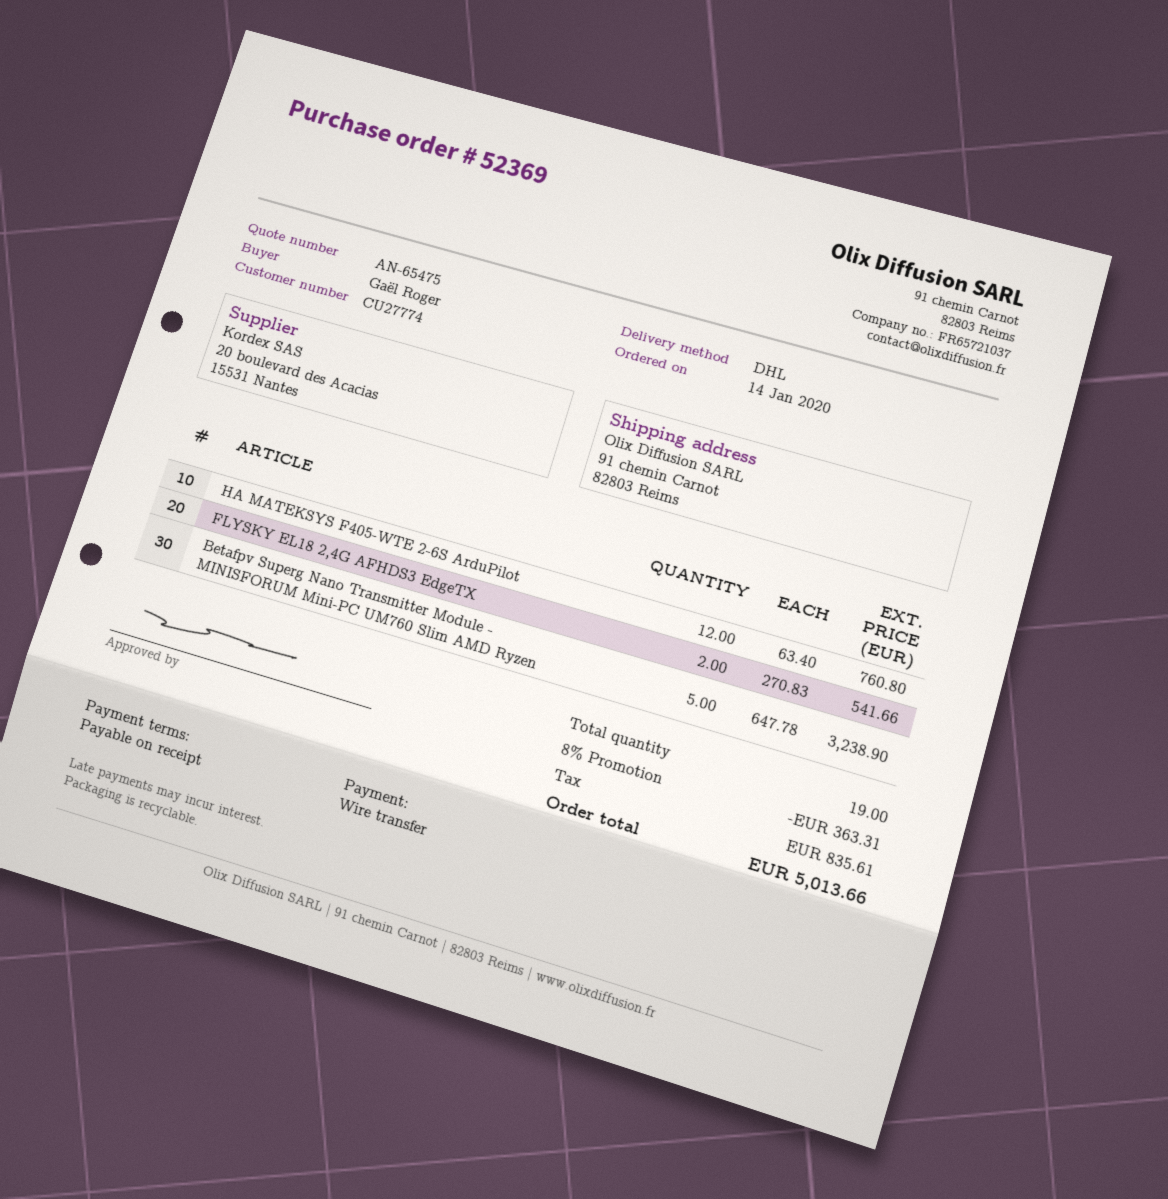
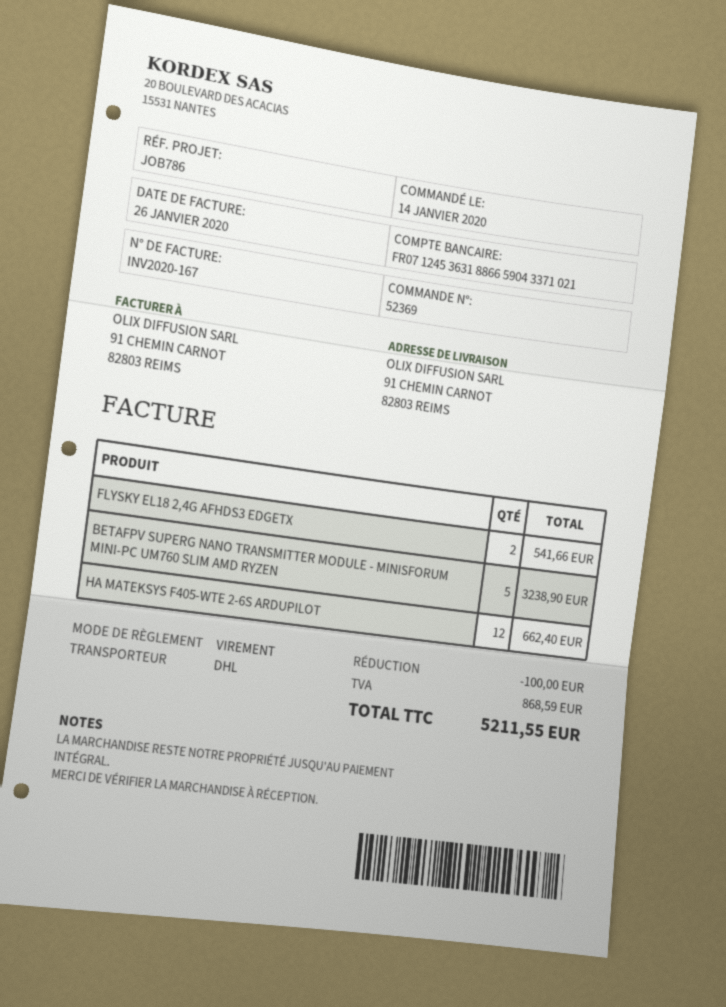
HA MATEKSYS F405-WTE 2-6S ArduPilot: 12 for 760.80 -> 12 for 662.40
discount: 363.31 -> 100.00
tax: 835.61 -> 868.59
total: 5013.66 -> 5211.55

